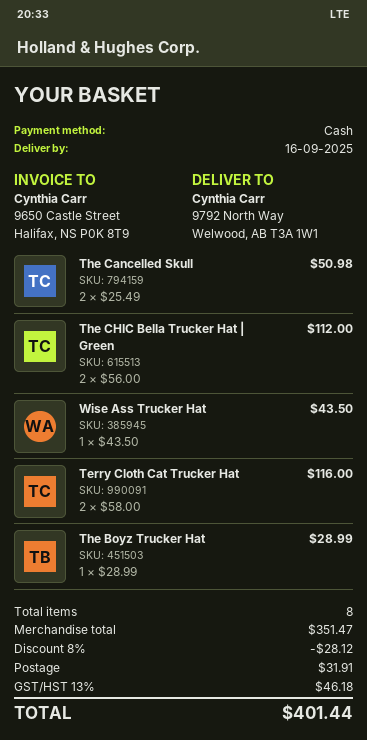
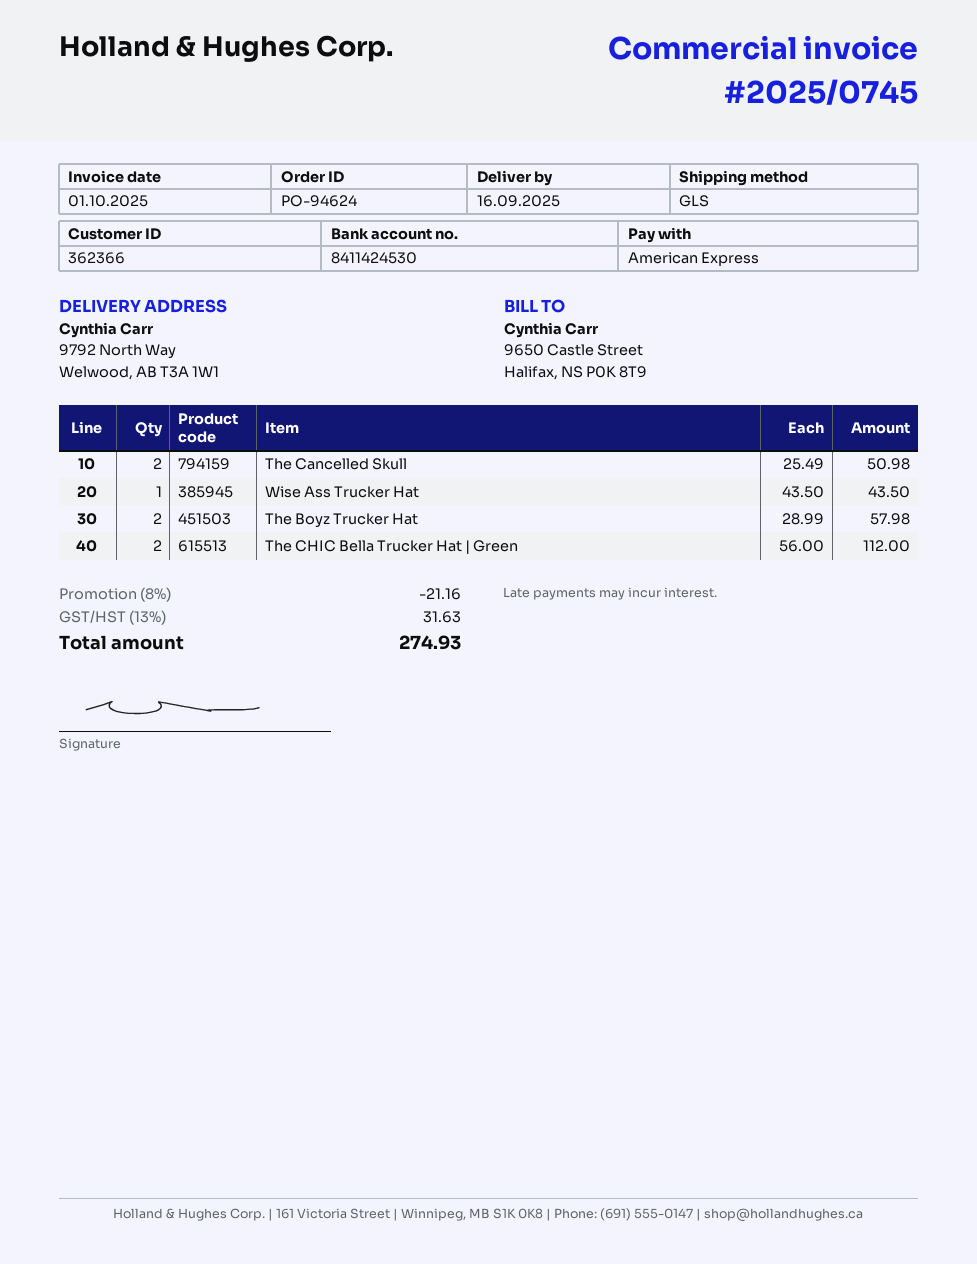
payment method: cash -> American Express
Terry Cloth Cat Trucker Hat: 2 x 58.00 = 116.00 -> none
The Boyz Trucker Hat: 1 x 28.99 = 28.99 -> 2 x 28.99 = 57.98
discount: 8% = 28.12 -> 8% = 21.16
shipping: 31.91 -> none
tax: 13% = 46.18 -> 13% = 31.63
total: 401.44 -> 274.93

